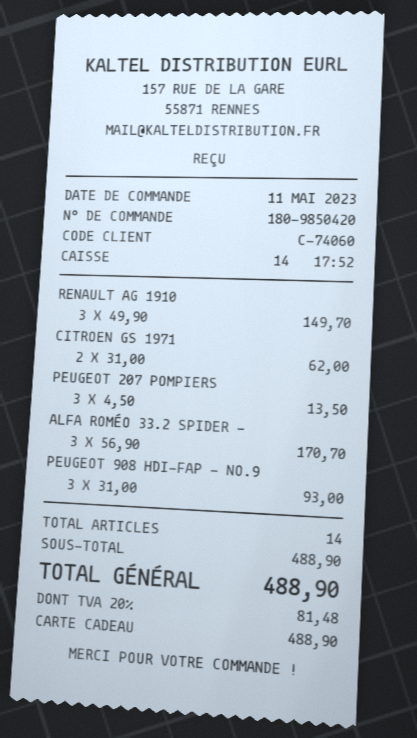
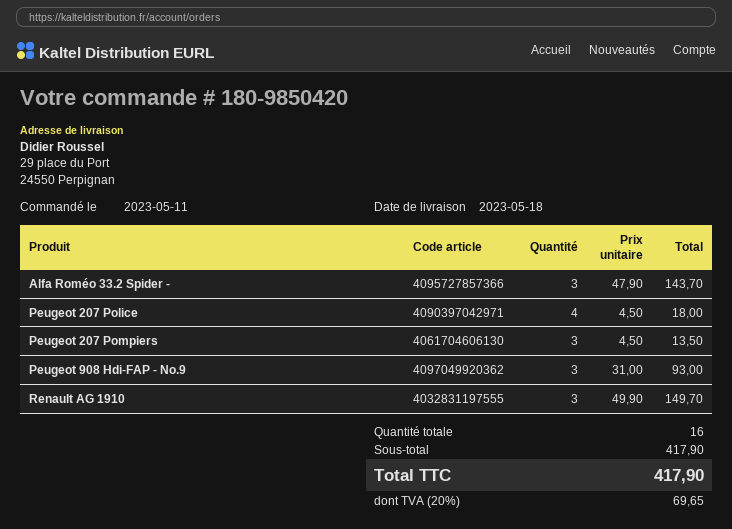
CITROEN GS 1971: 2 x 31.00 = 62.00 -> none
ALFA ROMÉO 33.2 SPIDER -: 3 x 56.90 = 170.70 -> 3 x 47.90 = 143.70
Peugeot 207 Police: none -> 4 x 4.50 = 18.00
total quantity: 14 -> 16
subtotal: 488.90 -> 417.90
tax: 20% = 81.48 -> 20% = 69.65
total: 488.90 -> 417.90

